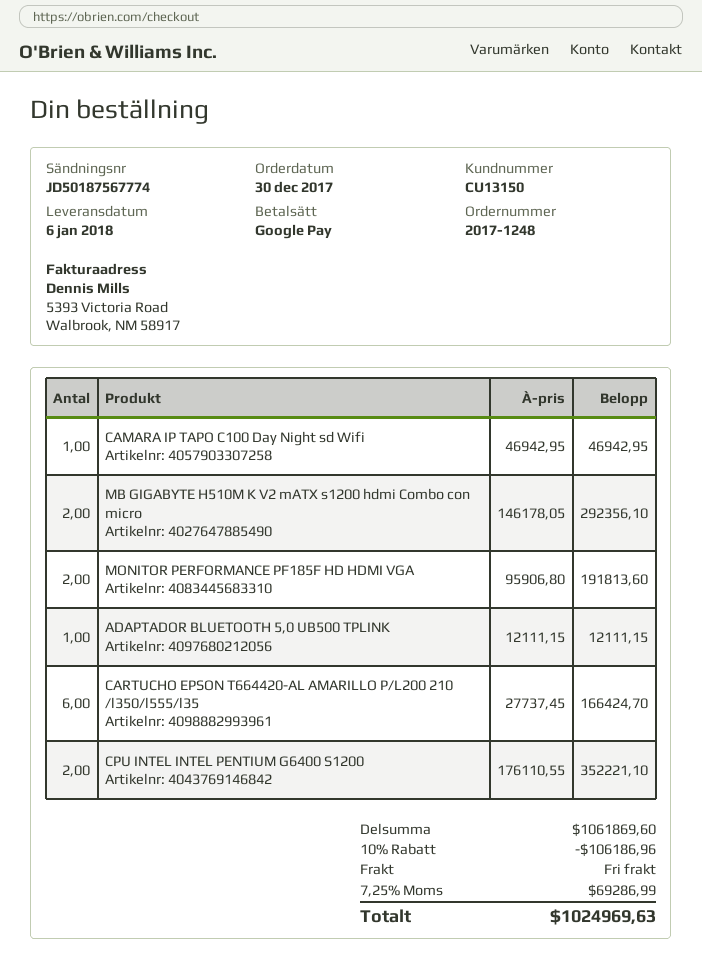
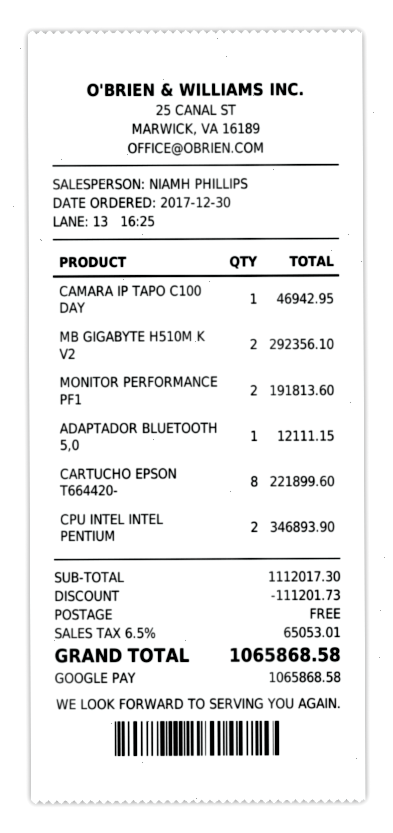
CARTUCHO EPSON T664420-AL AMARILLO P/L200 210 /l350/l555/l35: 6 for 166424.70 -> 8 for 221899.60
CPU INTEL INTEL PENTIUM G6400 S1200: 2 for 352221.10 -> 2 for 346893.90
subtotal: 1061869.60 -> 1112017.30
discount: 106186.96 -> 111201.73
tax: 7.25% = 69286.99 -> 6.5% = 65053.01
total: 1024969.63 -> 1065868.58

